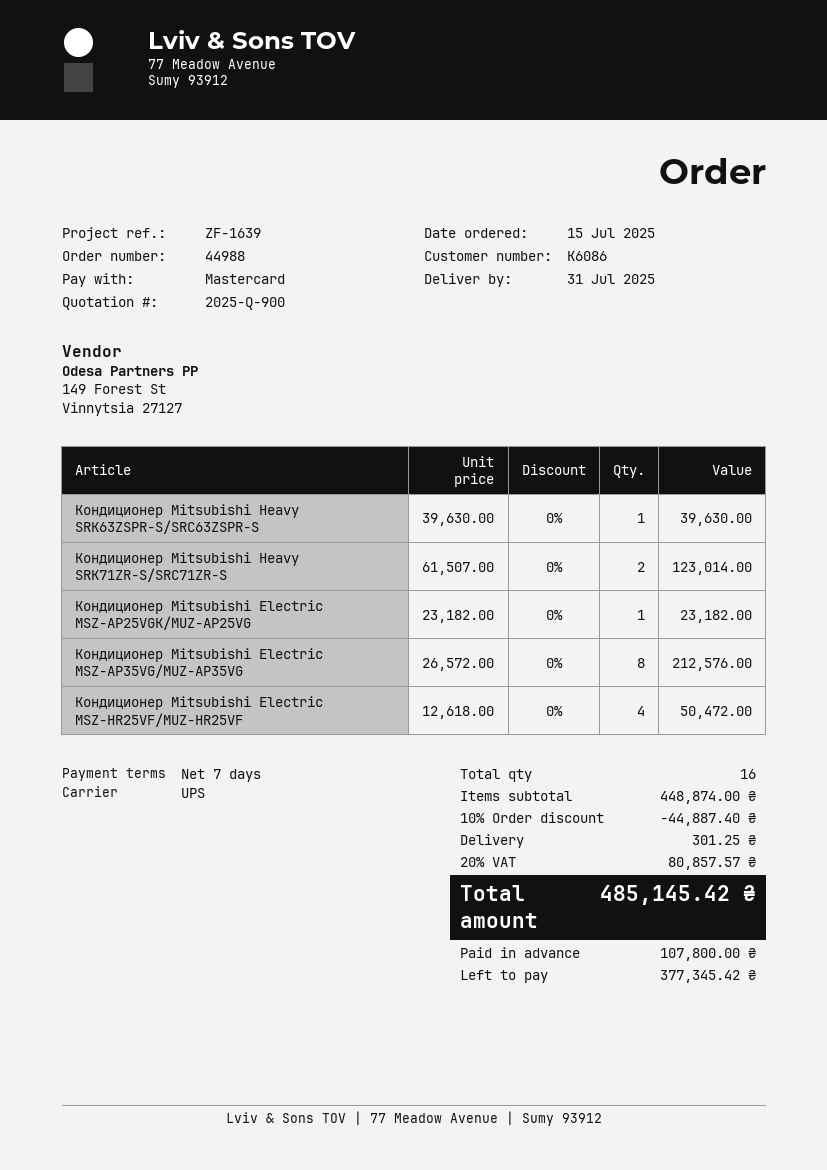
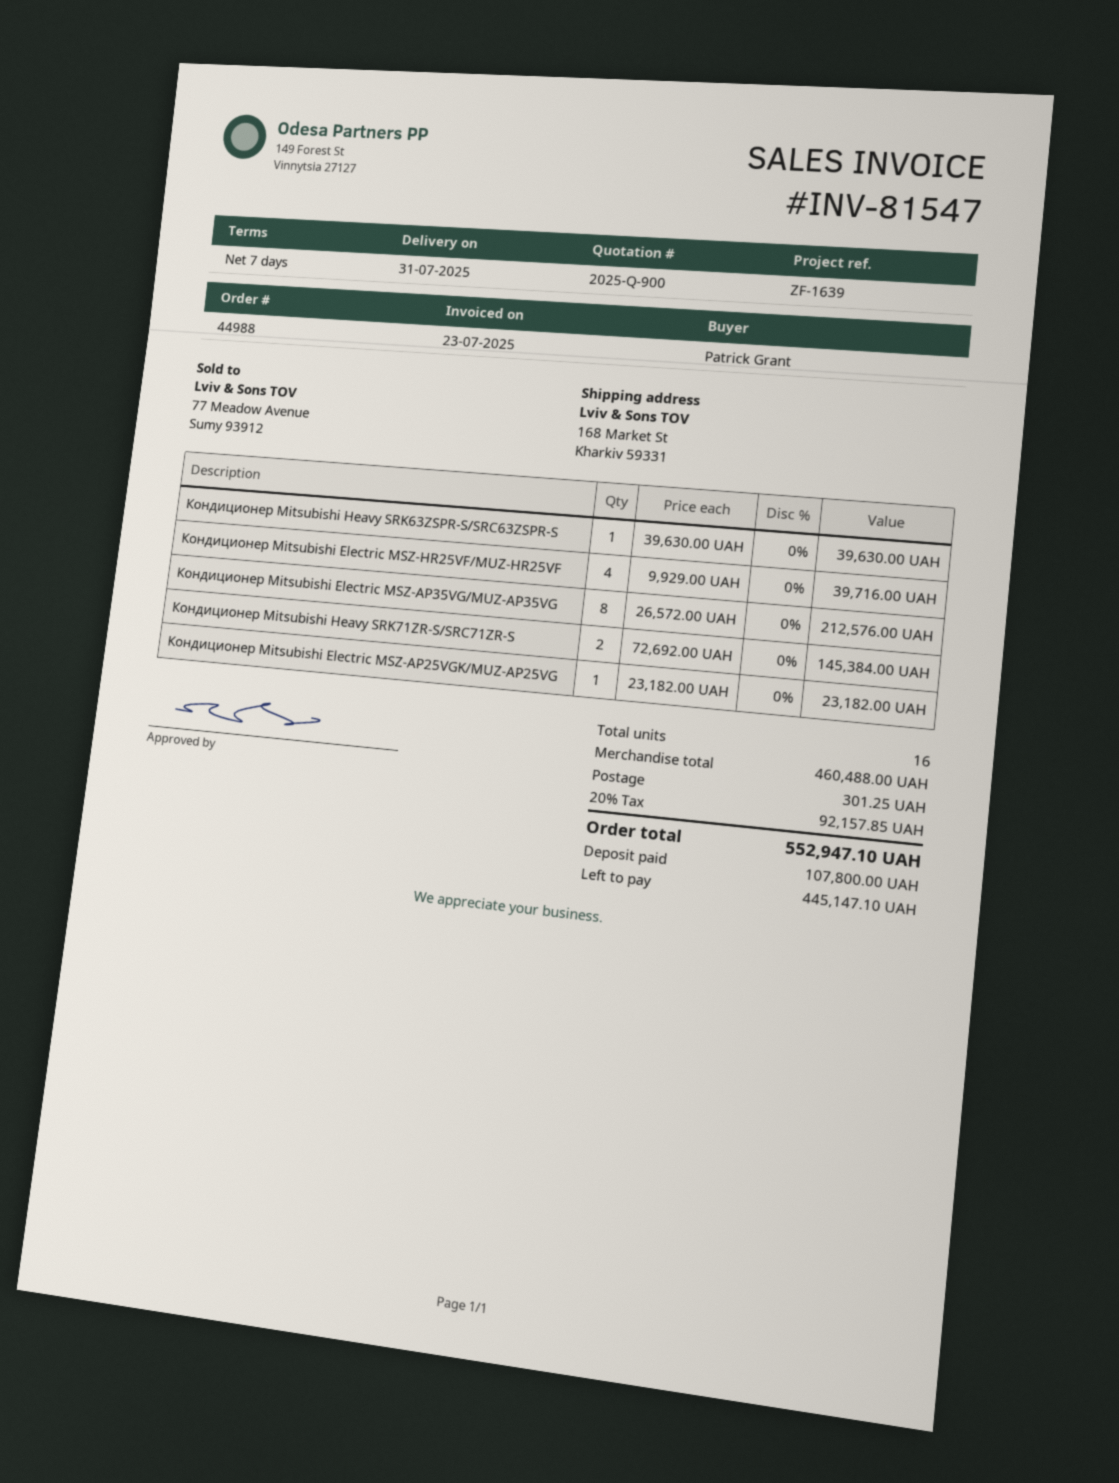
Кондиционер Mitsubishi Heavy SRK71ZR-S/SRC71ZR-S: 2 x 61507.00 = 123014.00 -> 2 x 72692.00 = 145384.00
Кондиционер Mitsubishi Еlectric MSZ-HR25VF/MUZ-HR25VF: 4 x 12618.00 = 50472.00 -> 4 x 9929.00 = 39716.00
subtotal: 448874.00 -> 460488.00
discount: 10% = 44887.40 -> none
tax: 20% = 80857.57 -> 20% = 92157.85
total: 485145.42 -> 552947.10
balance: 377345.42 -> 445147.10

